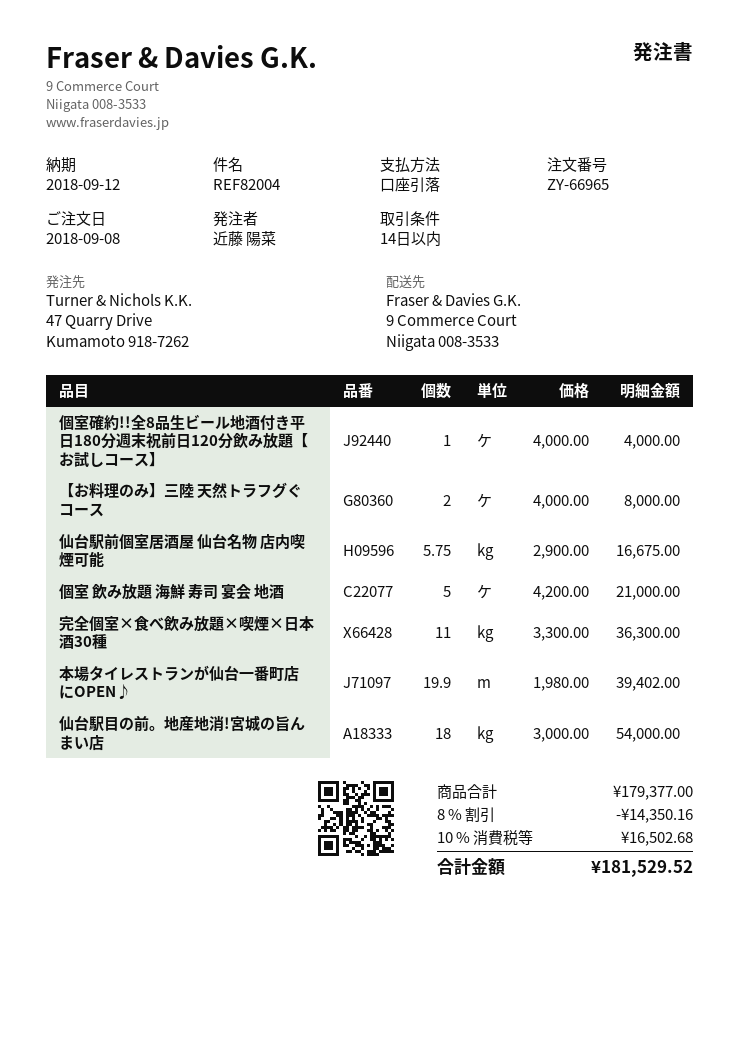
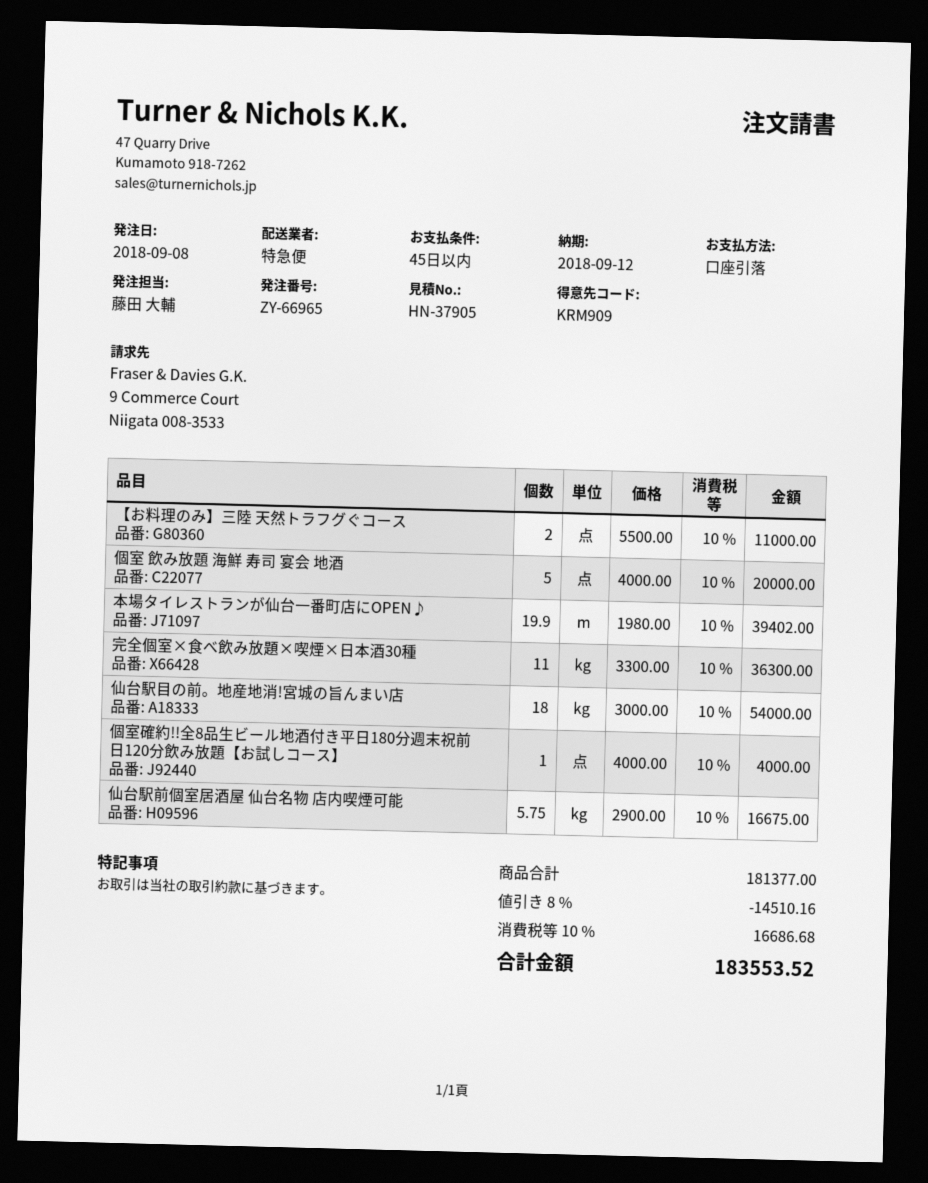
payment terms: 14 days -> 45 days
ordered by: 近藤 陽菜 -> 藤田 大輔
【お料理のみ】三陸 天然トラフグぐコース: 2 x 4000.00 = 8000.00 -> 2 x 5500.00 = 11000.00
個室 飲み放題 海鮮 寿司 宴会 地酒: 5 x 4200.00 = 21000.00 -> 5 x 4000.00 = 20000.00
subtotal: 179377.00 -> 181377.00
discount: 8% = 14350.16 -> 8% = 14510.16
tax: 10% = 16502.68 -> 10% = 16686.68
total: 181529.52 -> 183553.52

